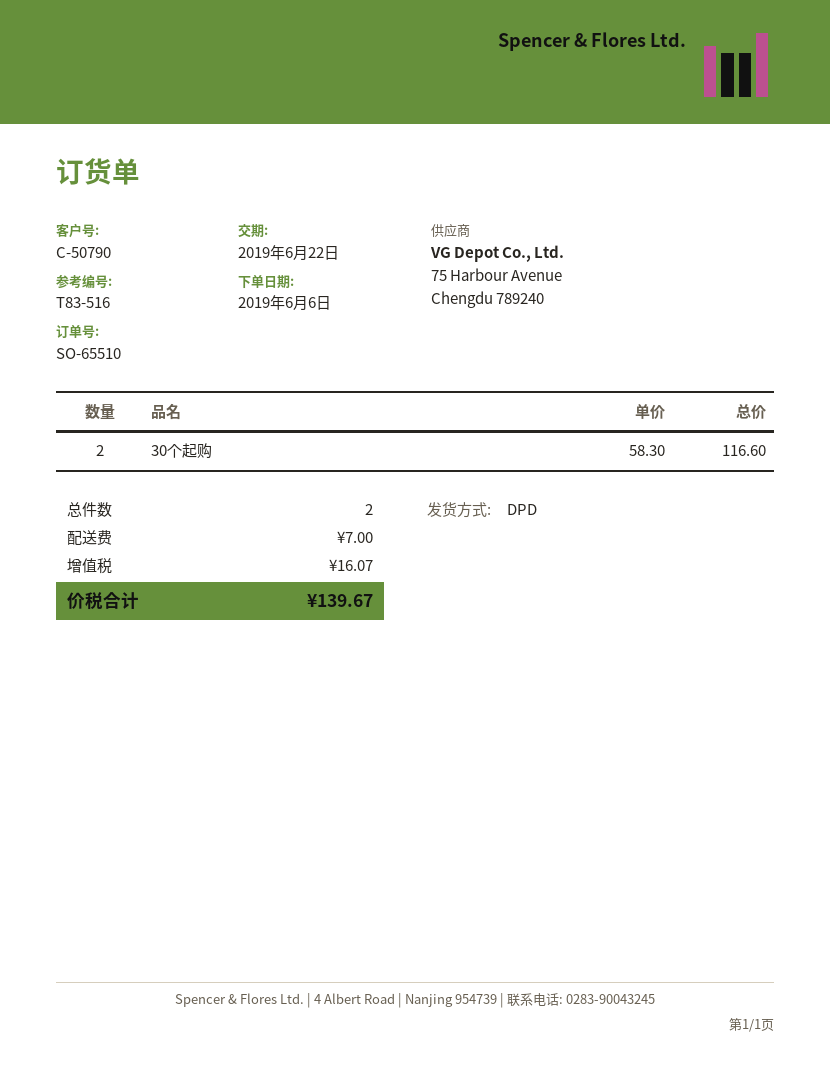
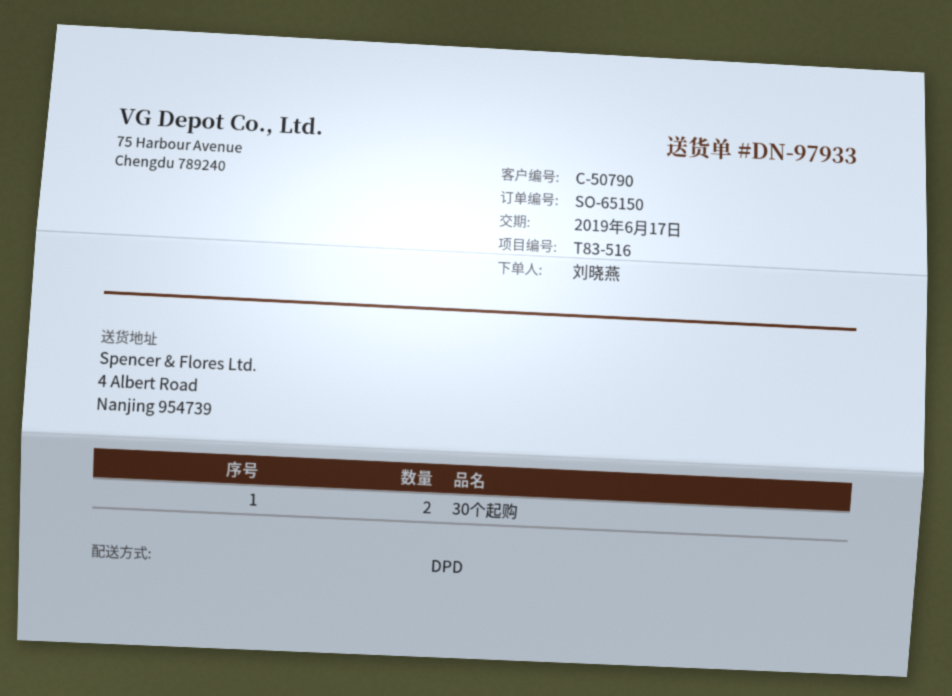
order number: SO-65510 -> SO-65150
delivery date: 2019-06-22 -> 2019-06-17

